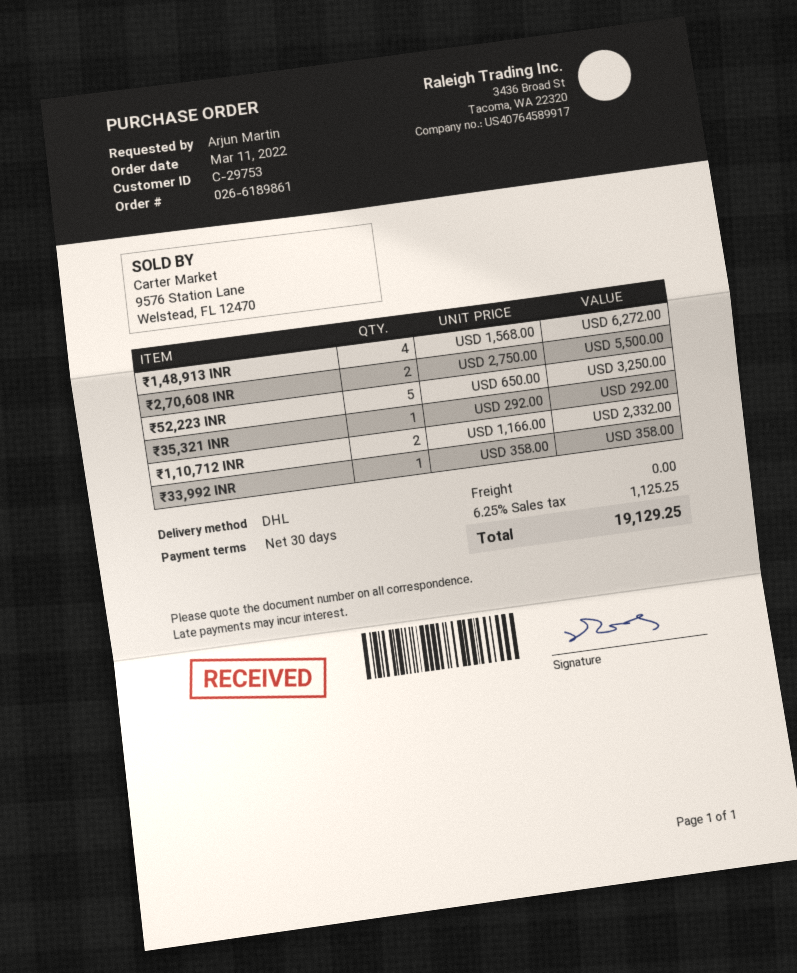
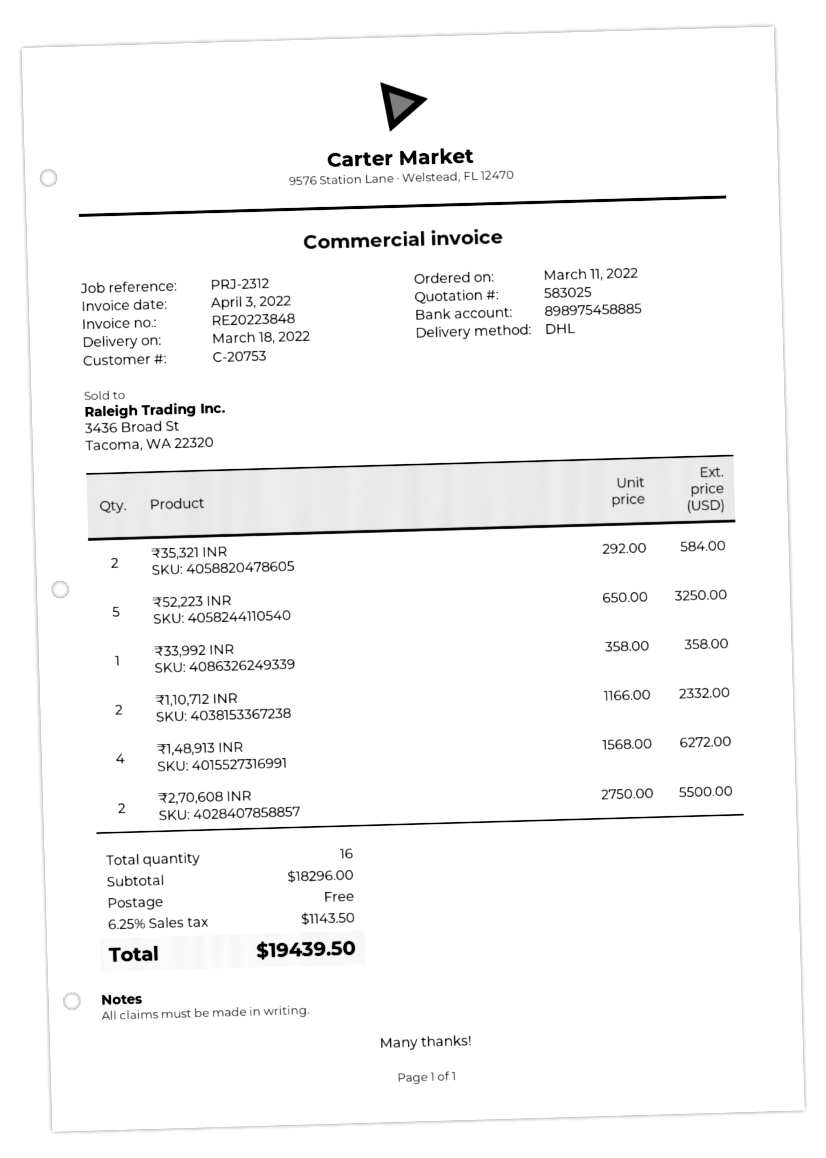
customer number: C-29753 -> C-20753
₹35,321 INR: 1 x 292.00 = 292.00 -> 2 x 292.00 = 584.00
tax: 6.25% = 1125.25 -> 6.25% = 1143.50
total: 19129.25 -> 19439.50

